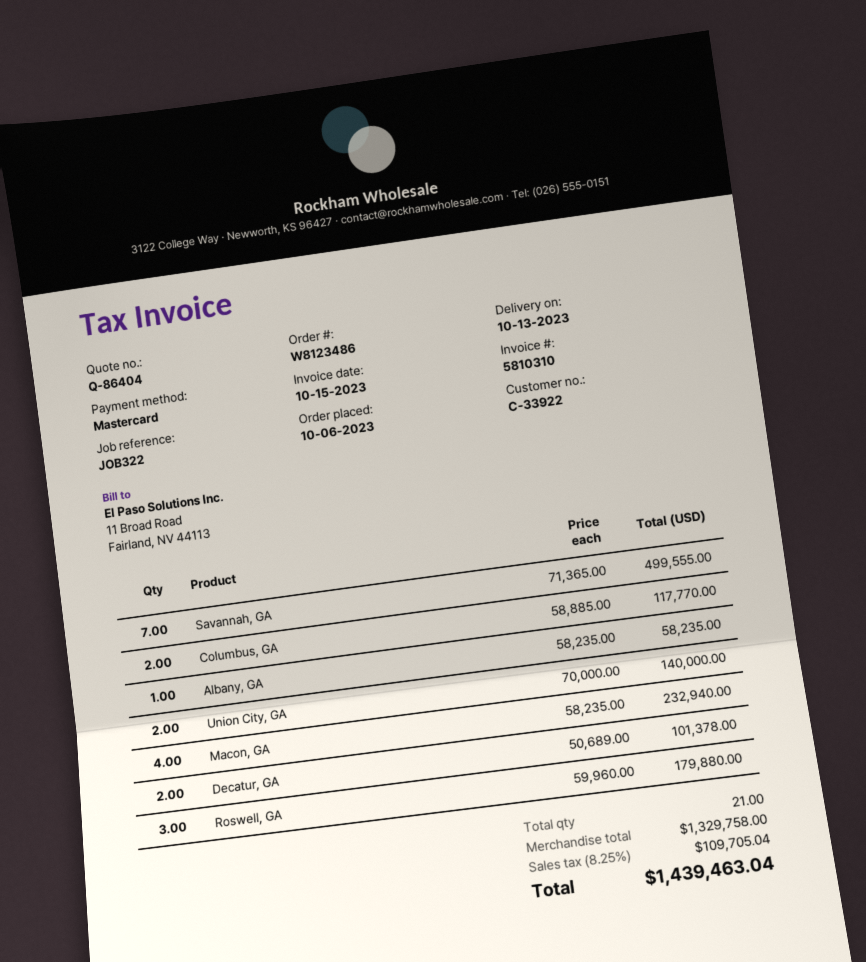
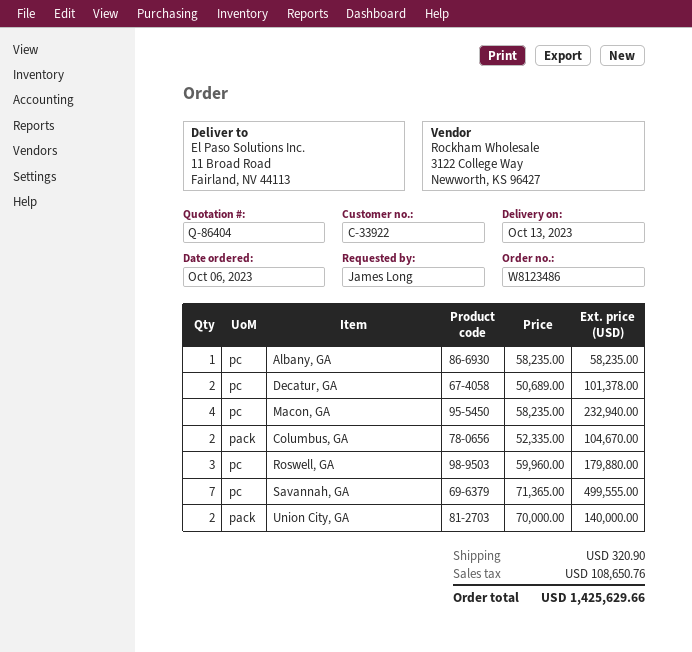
Columbus, GA: 2 x 58885.00 = 117770.00 -> 2 x 52335.00 = 104670.00
shipping: none -> 320.90
tax: 109705.04 -> 108650.76
total: 1439463.04 -> 1425629.66

